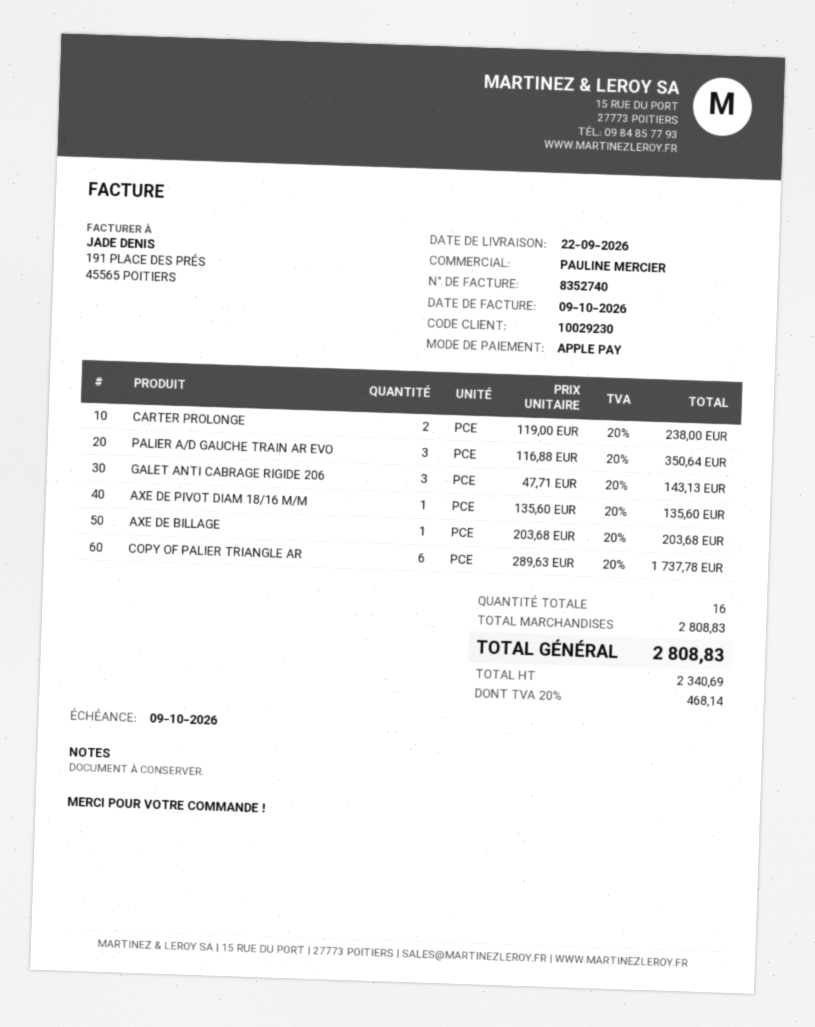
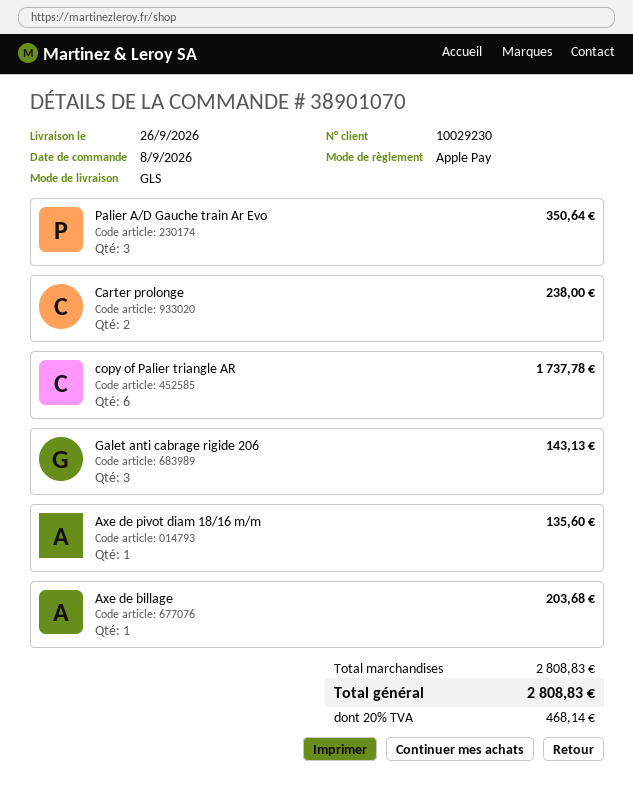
delivery date: 2026-09-22 -> 2026-09-26

